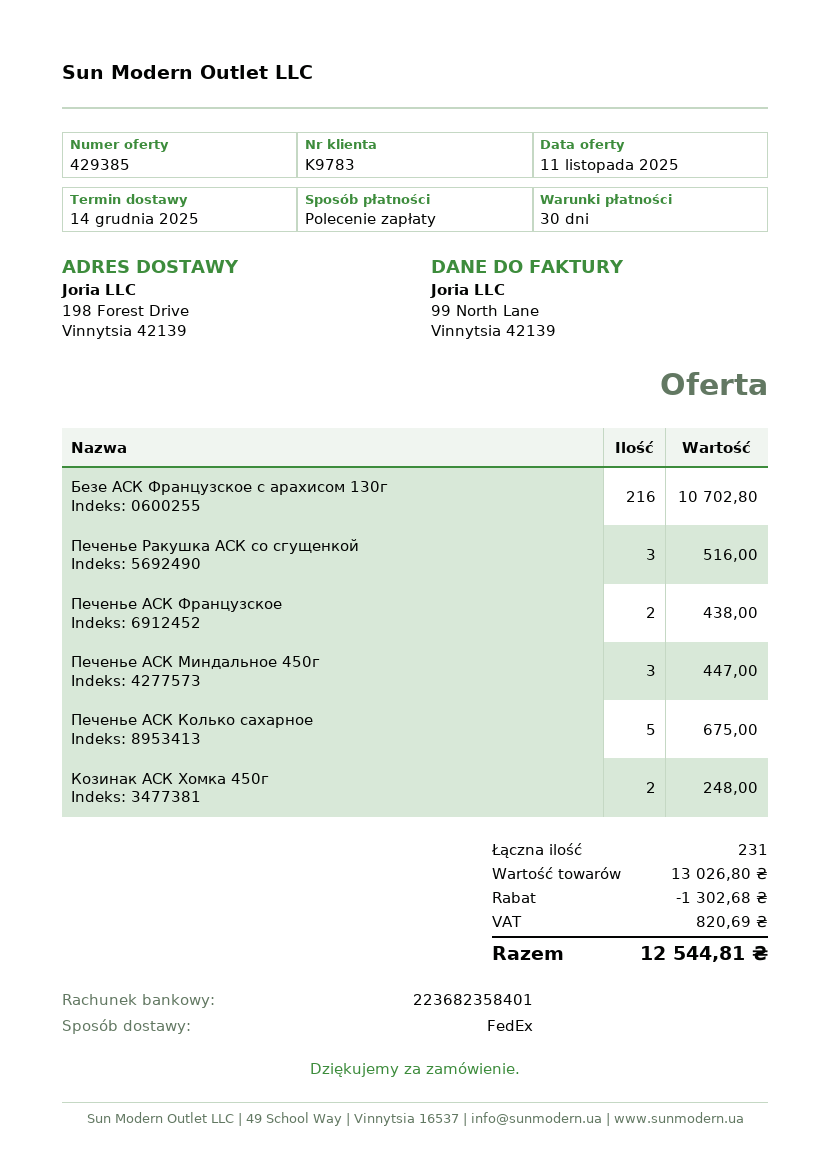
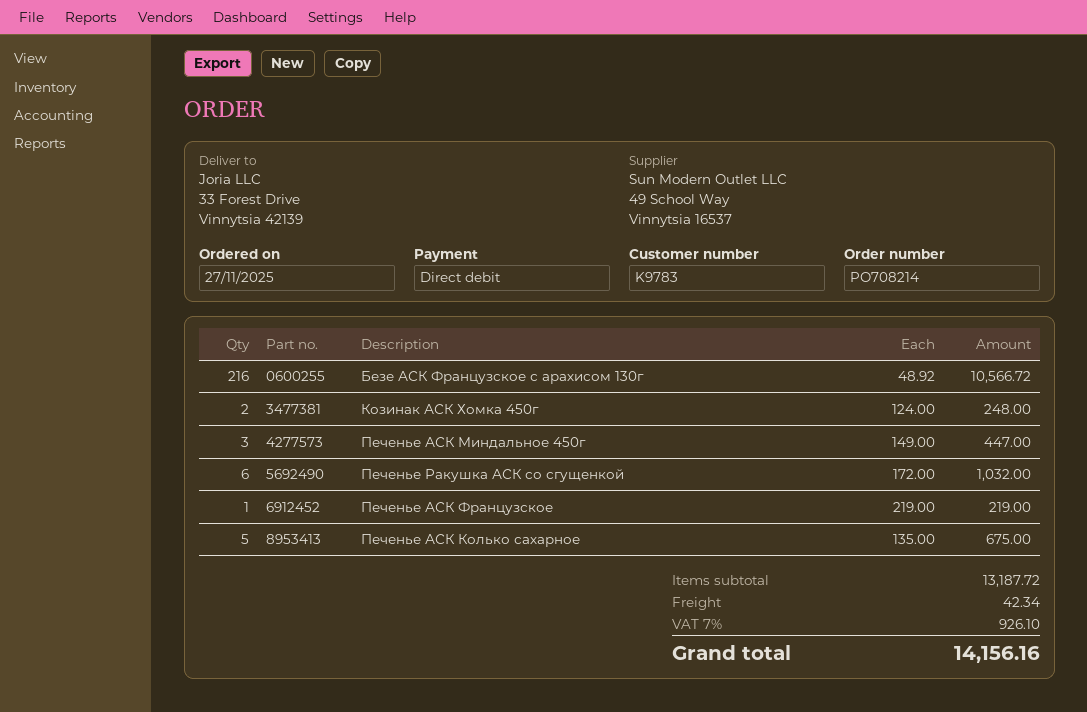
ship to: 198 Forest Drive, Vinnytsia 42139 -> 33 Forest Drive, Vinnytsia 42139
Безе АСК Французское с арахисом 130г: 216 for 10702.80 -> 216 for 10566.72
Печенье Ракушка АСК со сгущенкой: 3 for 516.00 -> 6 for 1032.00
Печенье АСК Французское: 2 for 438.00 -> 1 for 219.00
subtotal: 13026.80 -> 13187.72
discount: 1302.68 -> none
shipping: none -> 42.34
tax: 820.69 -> 926.10
total: 12544.81 -> 14156.16

